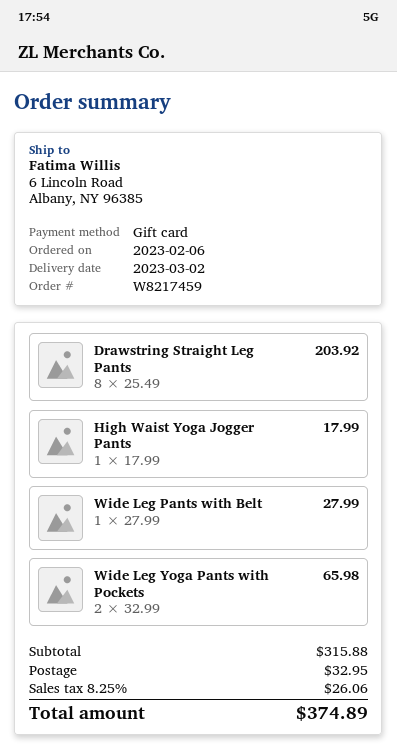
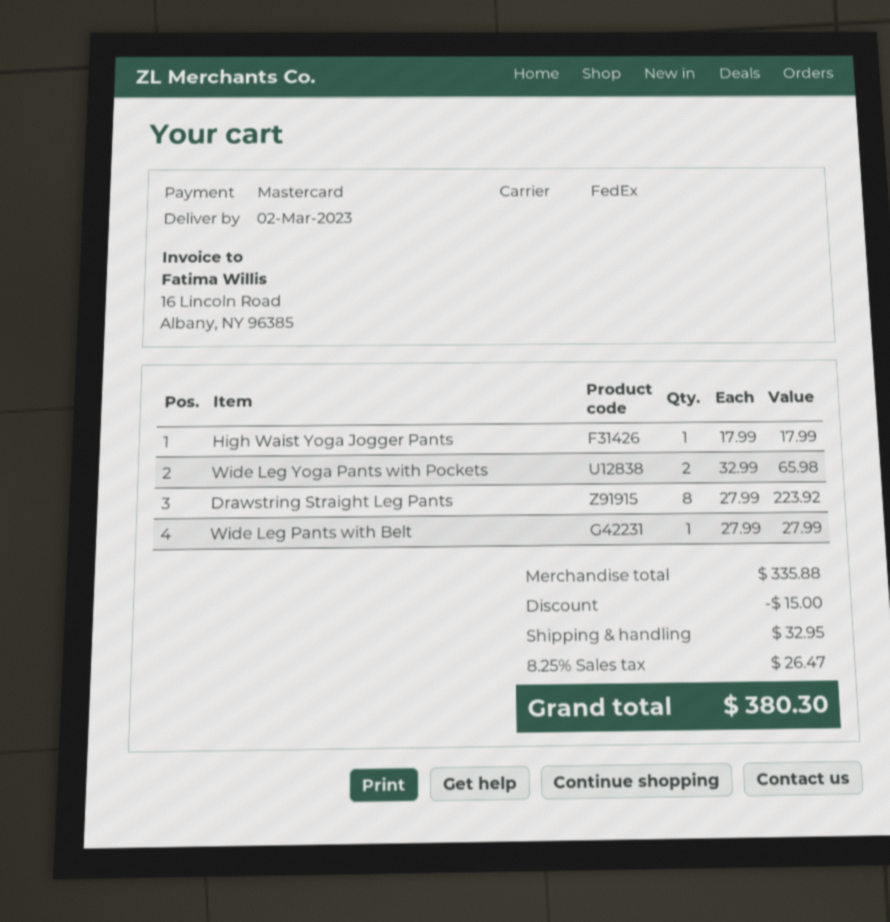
payment method: gift card -> Mastercard
Drawstring Straight Leg Pants: 8 x 25.49 = 203.92 -> 8 x 27.99 = 223.92
subtotal: 315.88 -> 335.88
discount: none -> 15.00
tax: 8.25% = 26.06 -> 8.25% = 26.47
total: 374.89 -> 380.30

